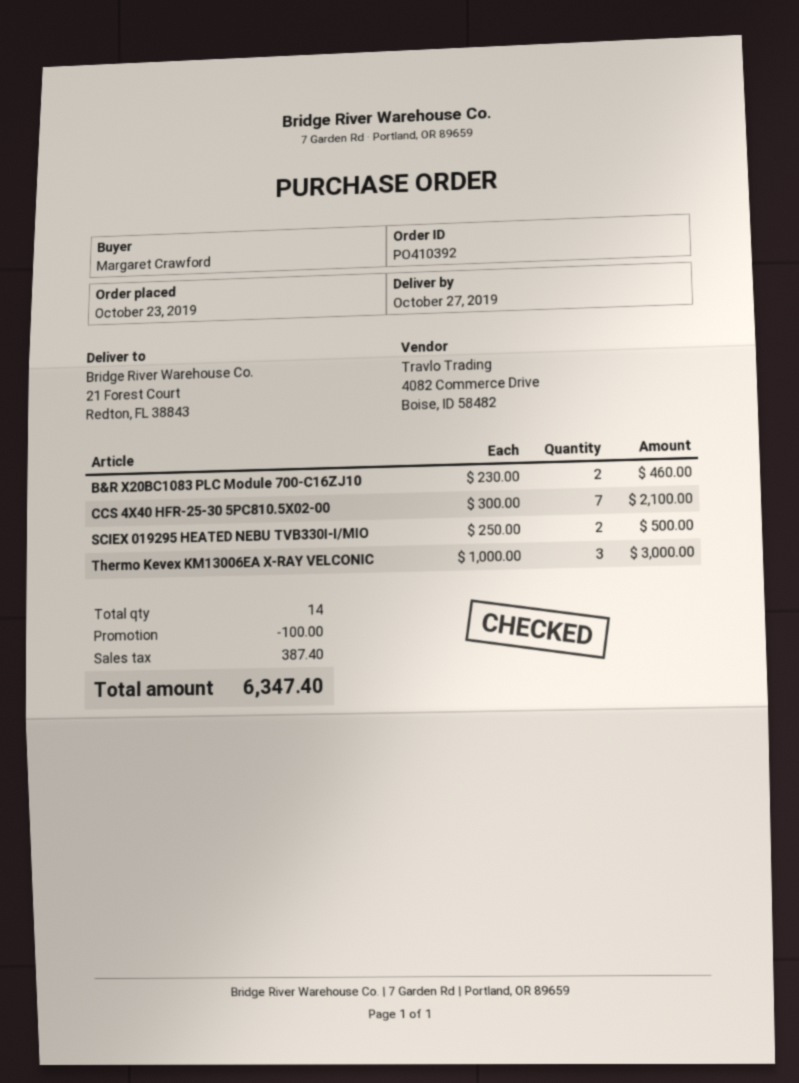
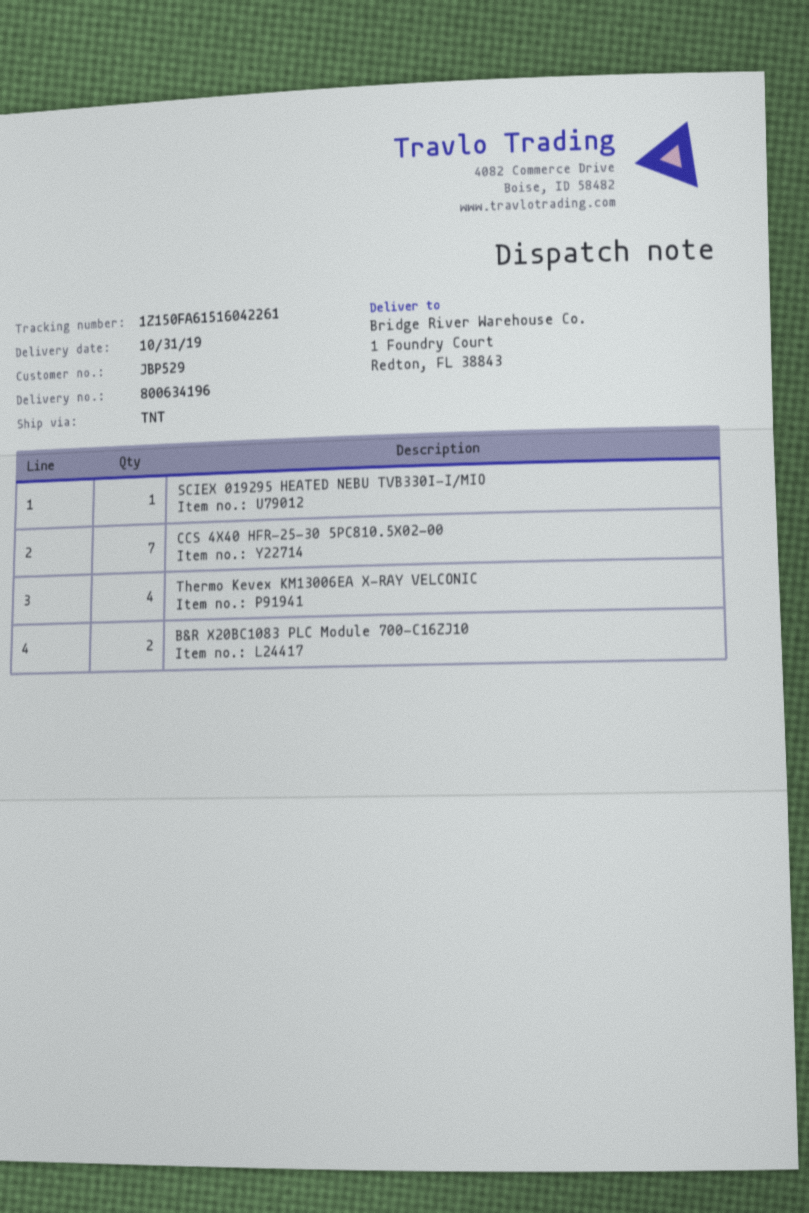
delivery date: 2019-10-27 -> 2019-10-31
ship to: 21 Forest Court, Redton, FL 38843 -> 1 Foundry Court, Redton, FL 38843
SCIEX 019295 HEATED NEBU TVB330I-I/MIO: 2 -> 1
Thermo Kevex KM13006EA X-RAY VELCONIC: 3 -> 4

